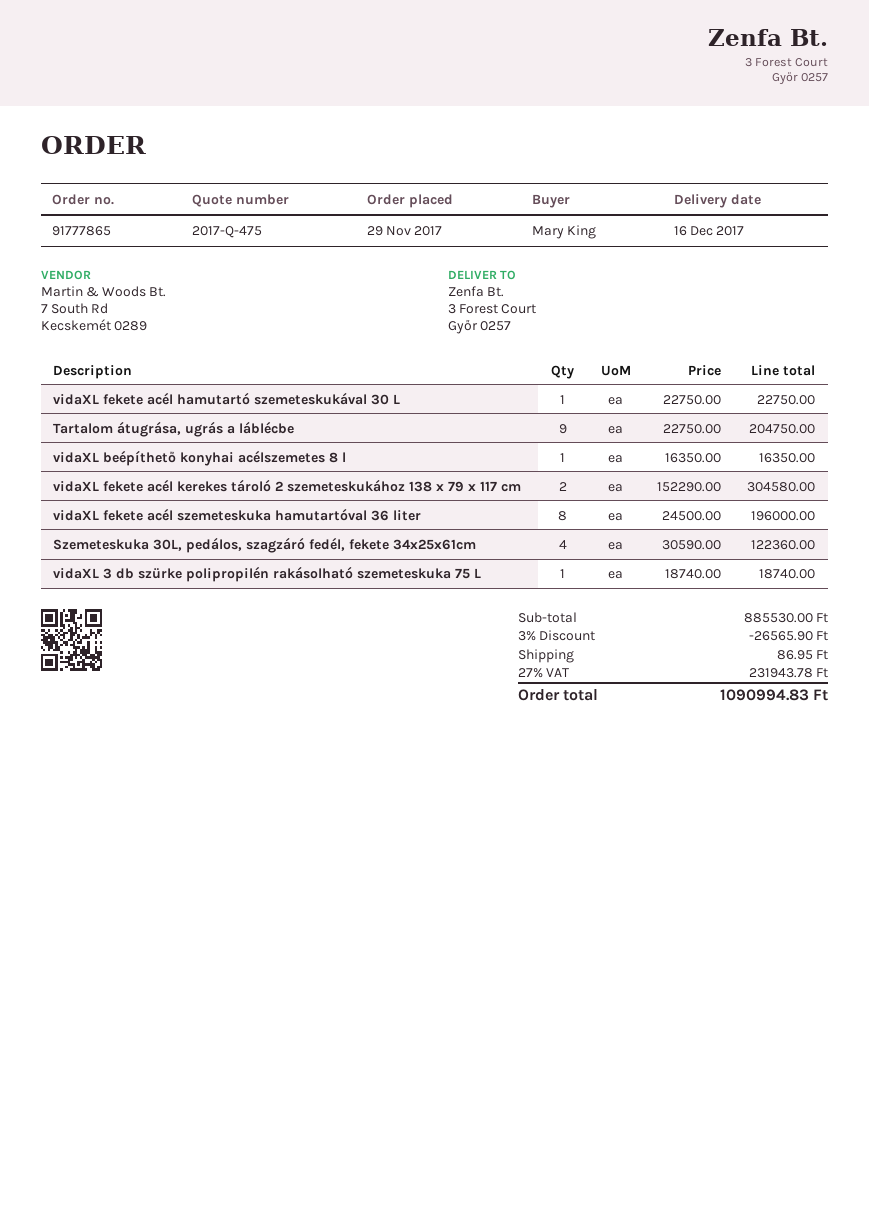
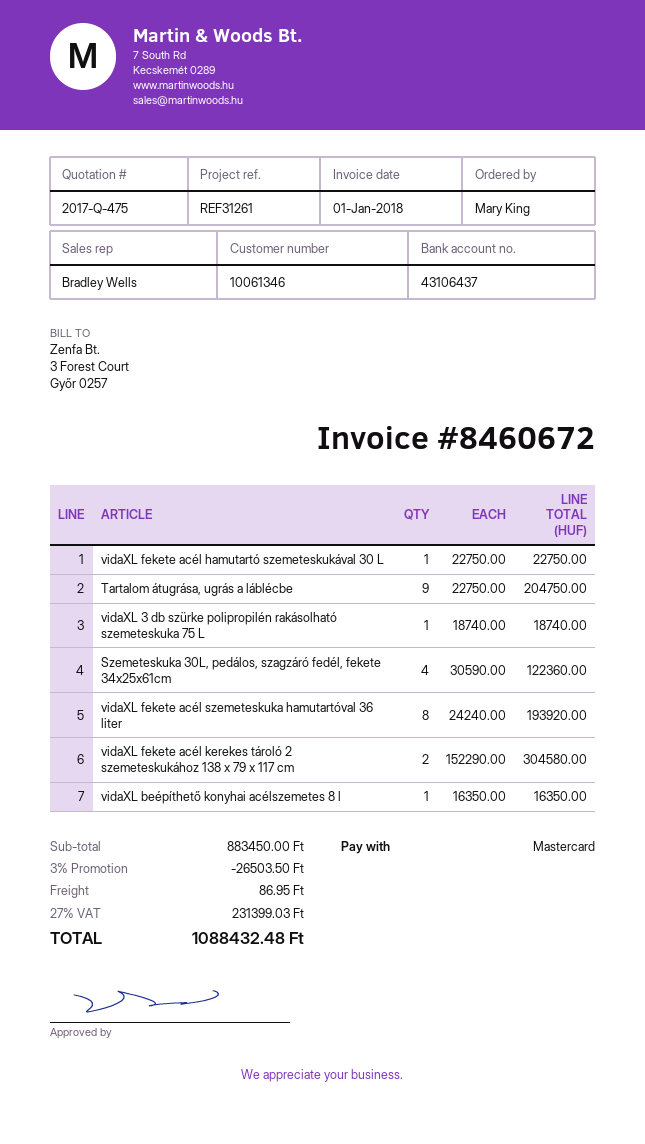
vidaXL fekete acél szemeteskuka hamutartóval 36 liter: 8 x 24500.00 = 196000.00 -> 8 x 24240.00 = 193920.00
subtotal: 885530.00 -> 883450.00
discount: 3% = 26565.90 -> 3% = 26503.50
tax: 27% = 231943.78 -> 27% = 231399.03
total: 1090994.83 -> 1088432.48

